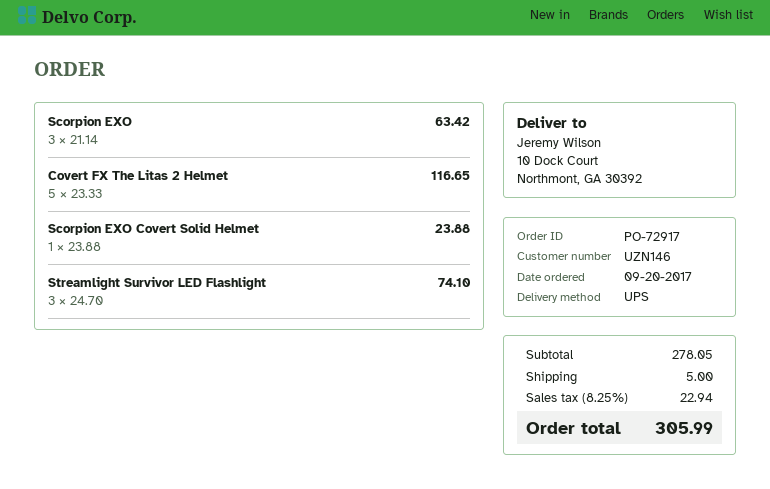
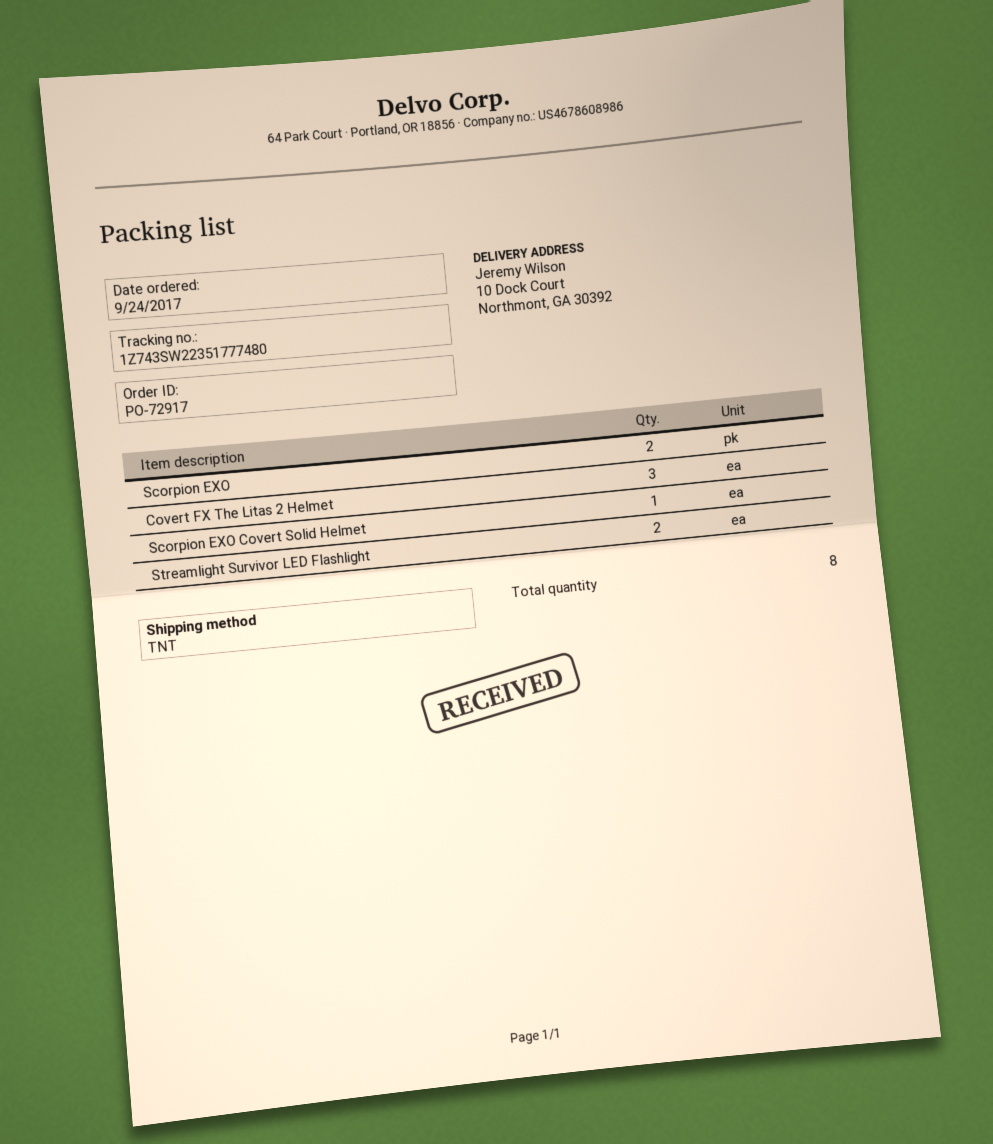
order date: 2017-09-20 -> 2017-09-24
shipping method: UPS -> TNT
Scorpion EXO: 3 -> 2
Covert FX The Litas 2 Helmet: 5 -> 3
Streamlight Survivor LED Flashlight: 3 -> 2

